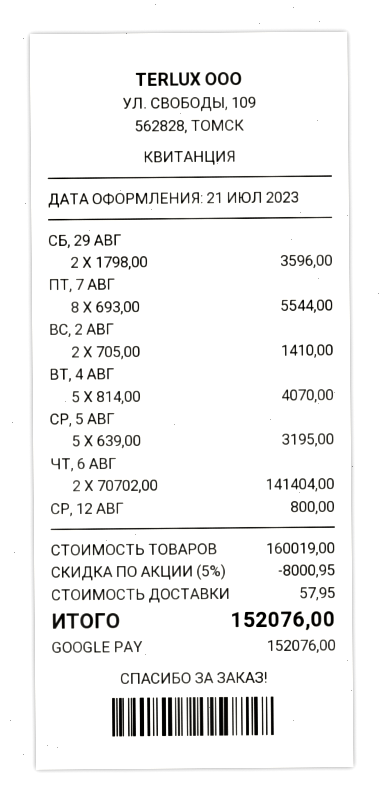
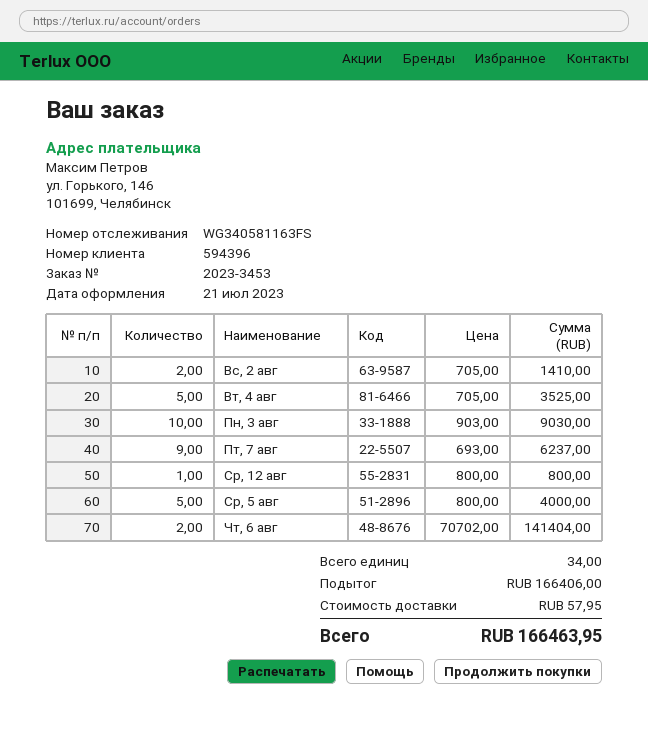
СБ, 29 АВГ: 2 x 1798.00 = 3596.00 -> none
ПТ, 7 АВГ: 8 x 693.00 = 5544.00 -> 9 x 693.00 = 6237.00
ВТ, 4 АВГ: 5 x 814.00 = 4070.00 -> 5 x 705.00 = 3525.00
СР, 5 АВГ: 5 x 639.00 = 3195.00 -> 5 x 800.00 = 4000.00
Пн, 3 авг: none -> 10 x 903.00 = 9030.00
subtotal: 160019.00 -> 166406.00
discount: 5% = 8000.95 -> none
total: 152076.00 -> 166463.95

